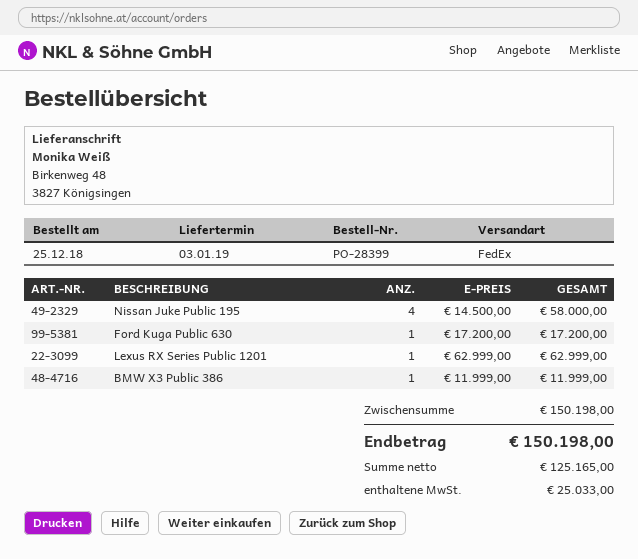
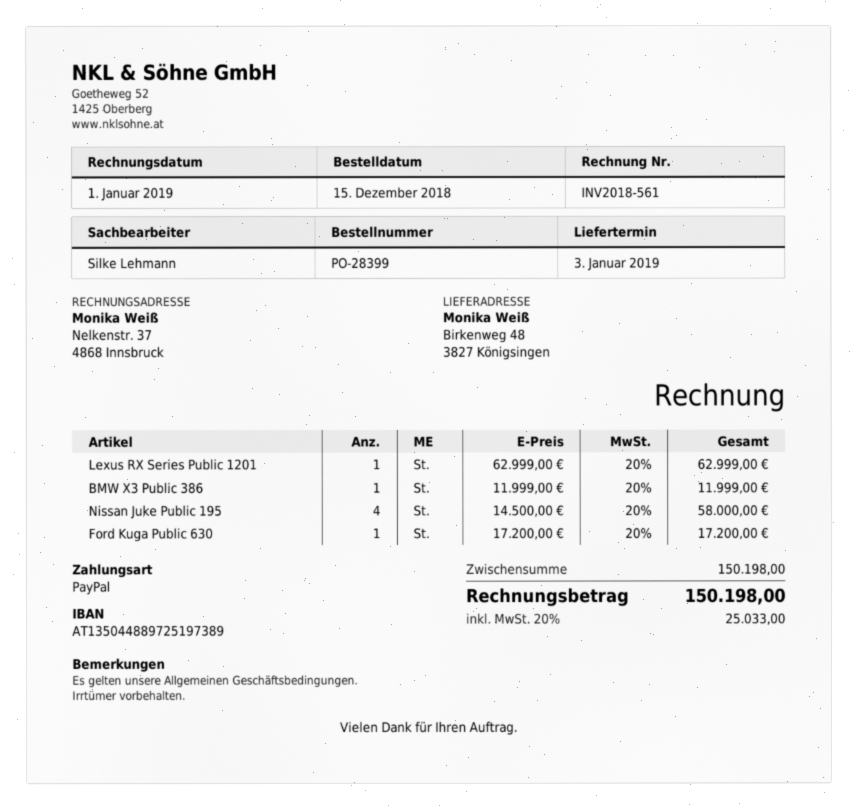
order date: 2018-12-25 -> 2018-12-15

